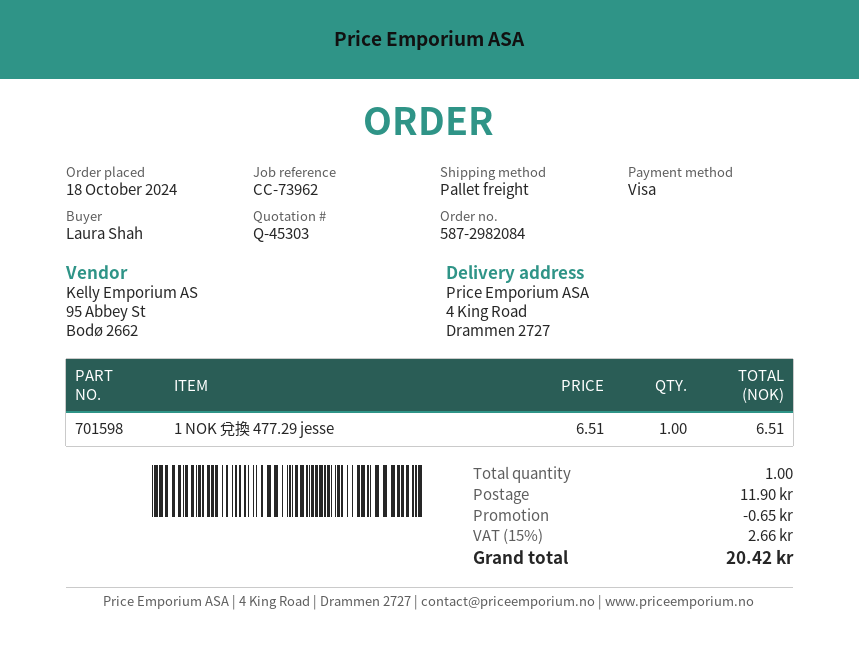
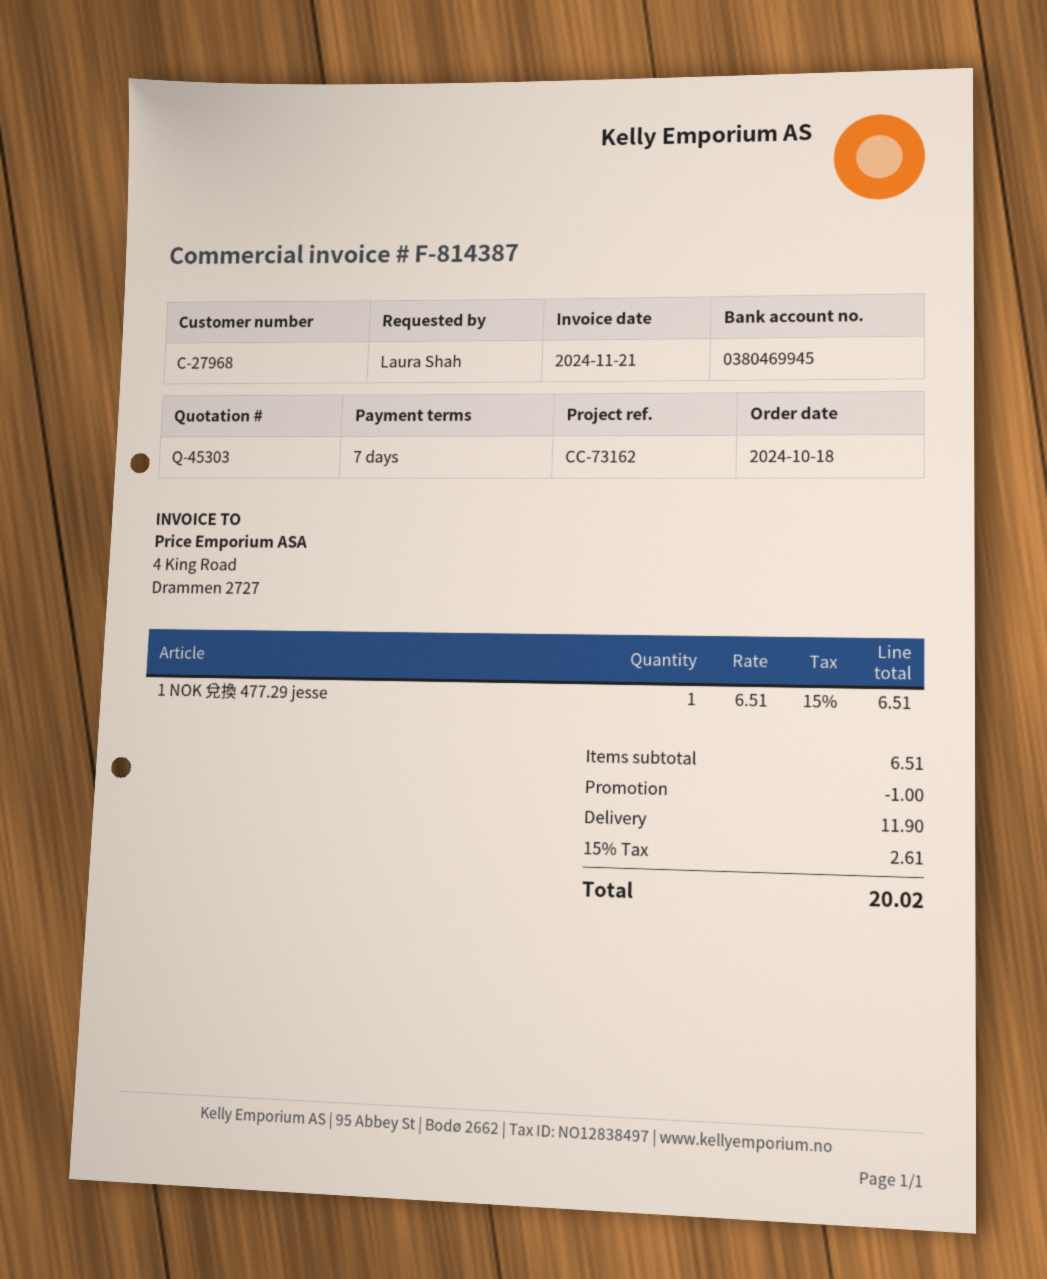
reference: CC-73962 -> CC-73162
discount: 0.65 -> 1.00
tax: 15% = 2.66 -> 15% = 2.61
total: 20.42 -> 20.02

